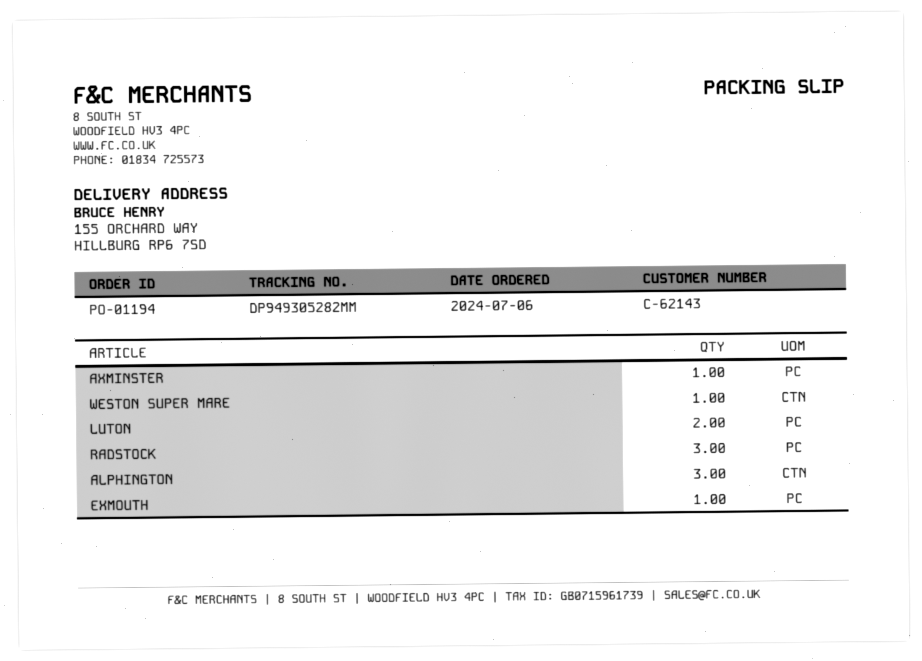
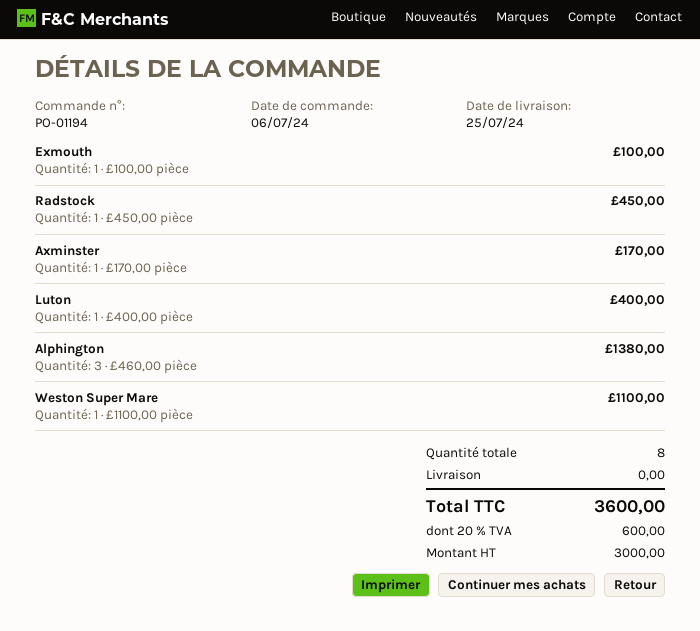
LUTON: 2 -> 1
RADSTOCK: 3 -> 1

